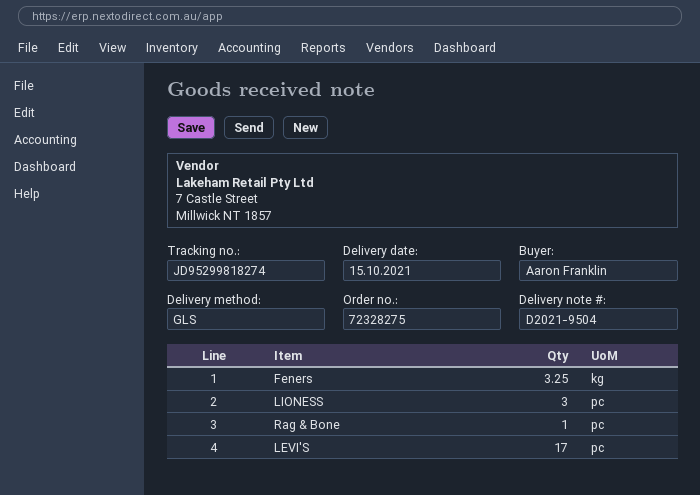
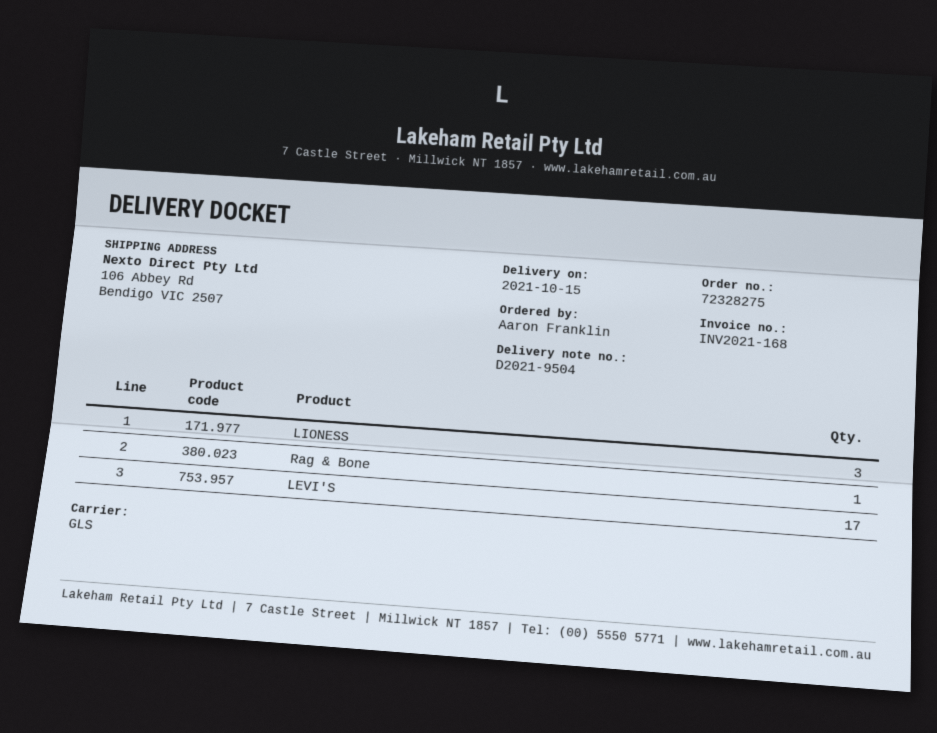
Feners: 3.25 -> none

